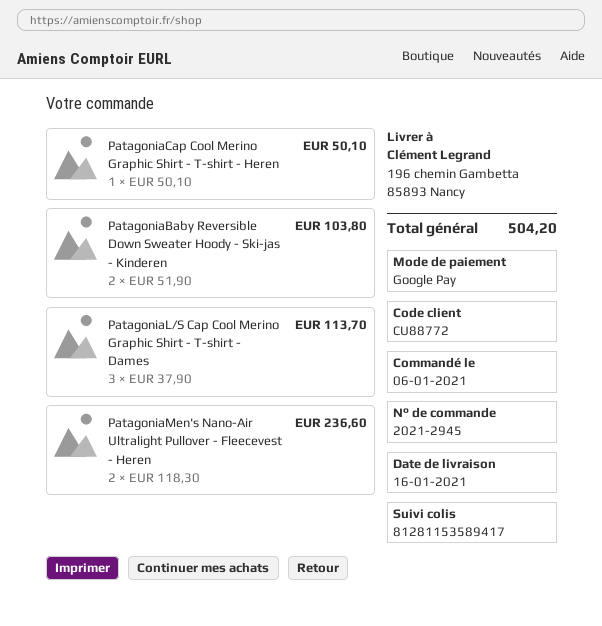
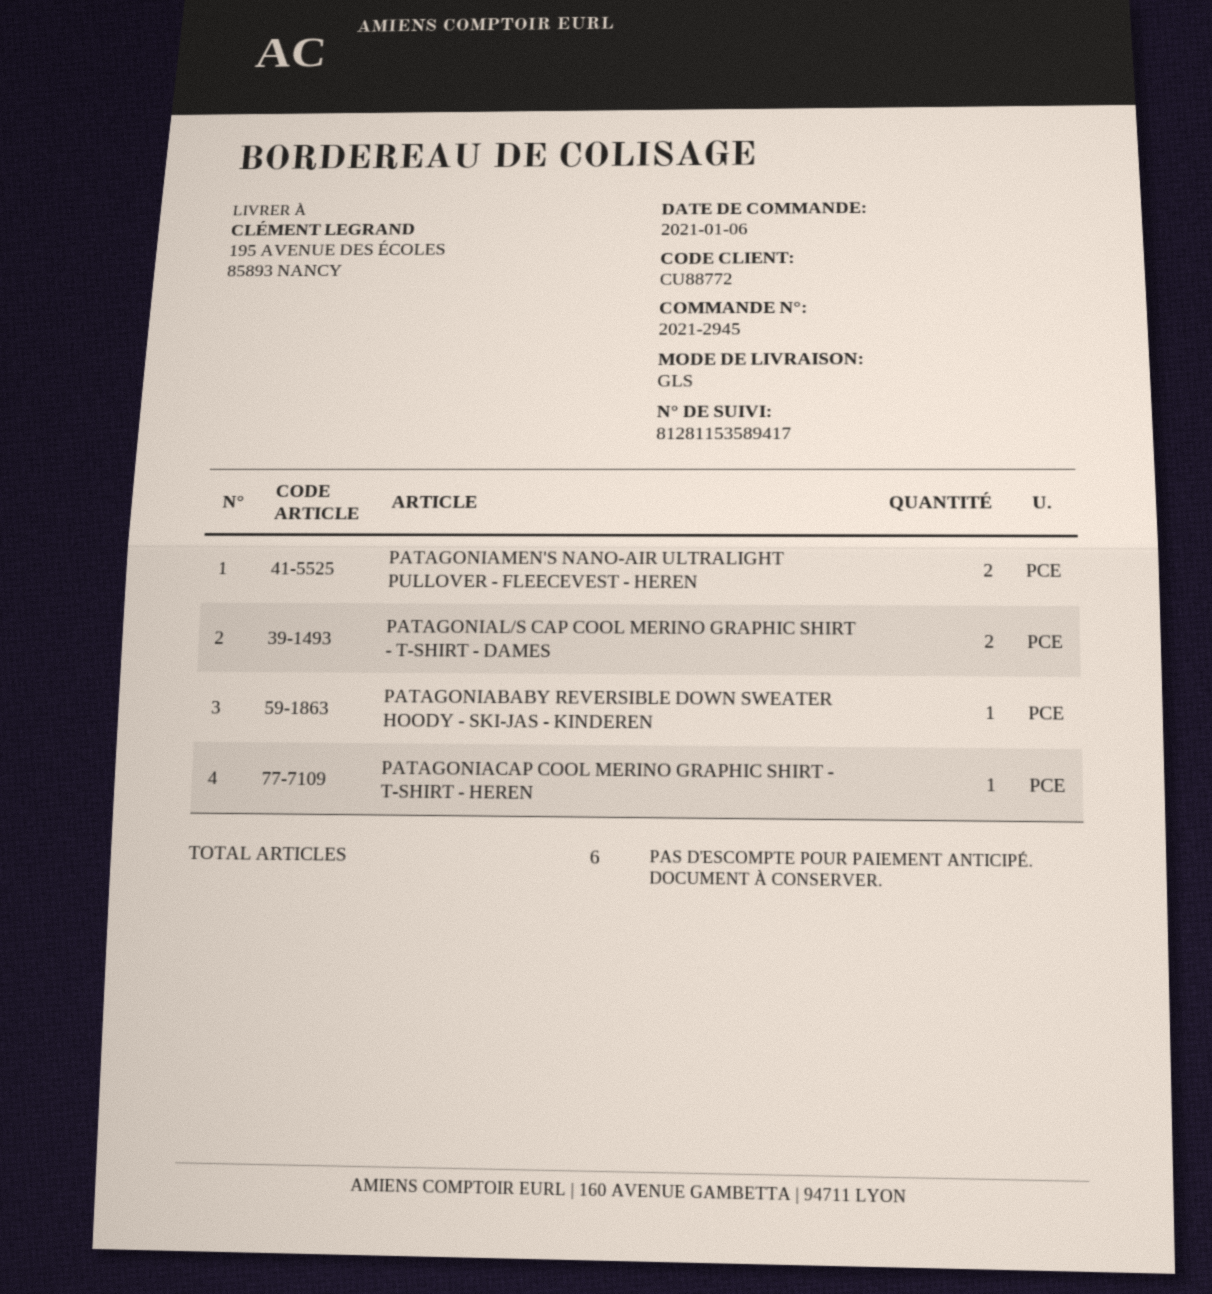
ship to: 196 chemin Gambetta, 85893 Nancy -> 195 AVENUE DES ÉCOLES, 85893 NANCY
PatagoniaBaby Reversible Down Sweater Hoody - Ski-jas - Kinderen: 2 -> 1
PatagoniaL/S Cap Cool Merino Graphic Shirt - T-shirt - Dames: 3 -> 2

